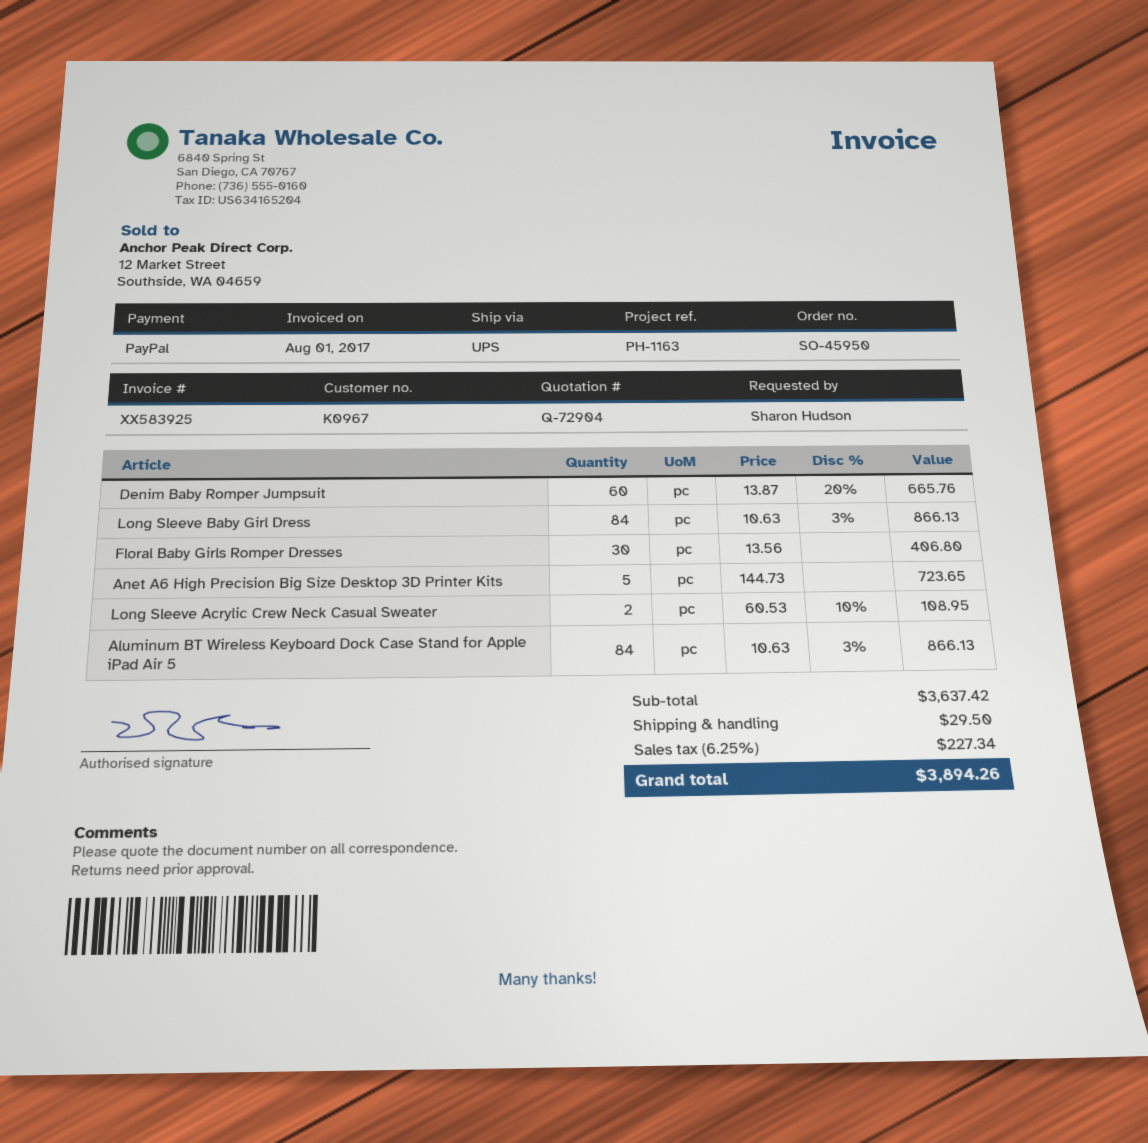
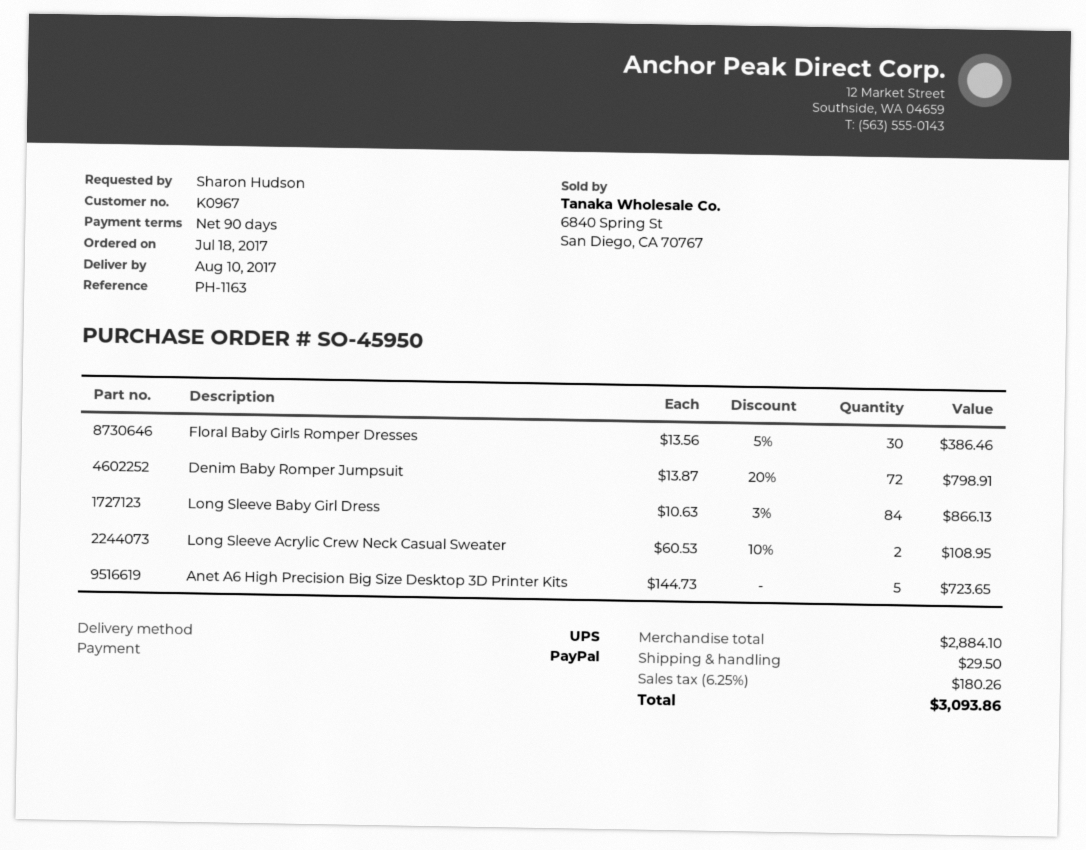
Denim Baby Romper Jumpsuit: 60 x 13.87 - 20% = 665.76 -> 72 x 13.87 - 20% = 798.91
Floral Baby Girls Romper Dresses: 30 x 13.56 = 406.80 -> 30 x 13.56 - 5% = 386.46
Aluminum BT Wireless Keyboard Dock Case Stand for Apple iPad Air 5: 84 x 10.63 - 3% = 866.13 -> none
subtotal: 3637.42 -> 2884.10
tax: 6.25% = 227.34 -> 6.25% = 180.26
total: 3894.26 -> 3093.86

